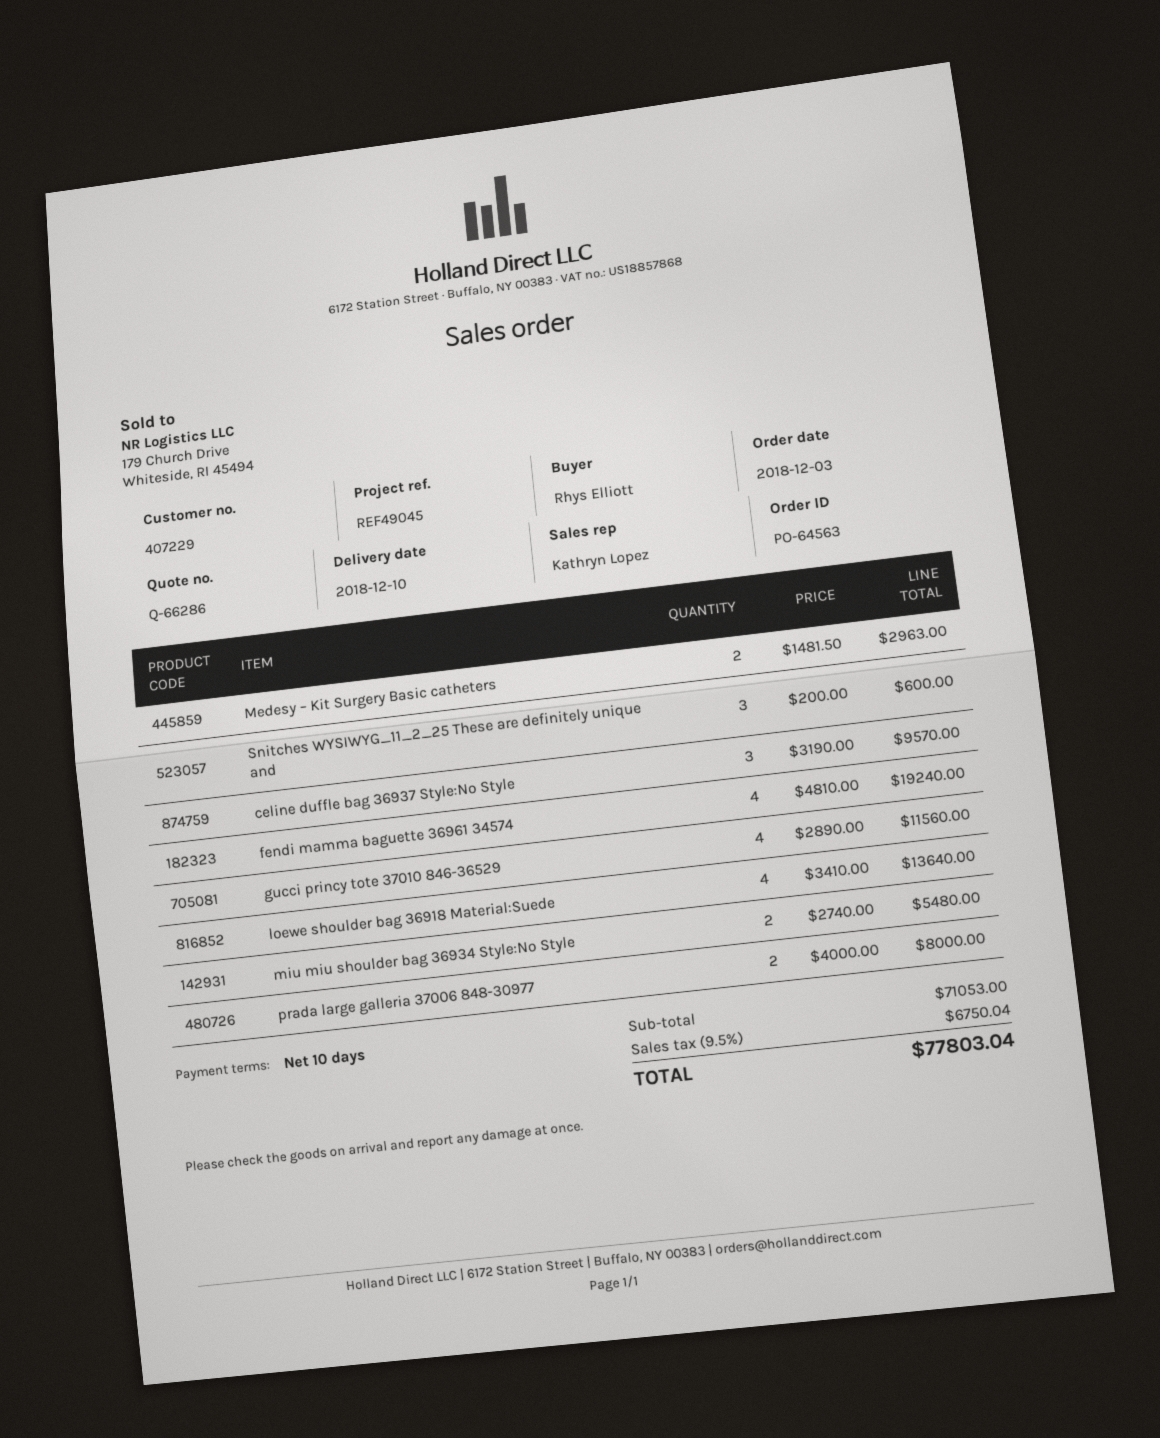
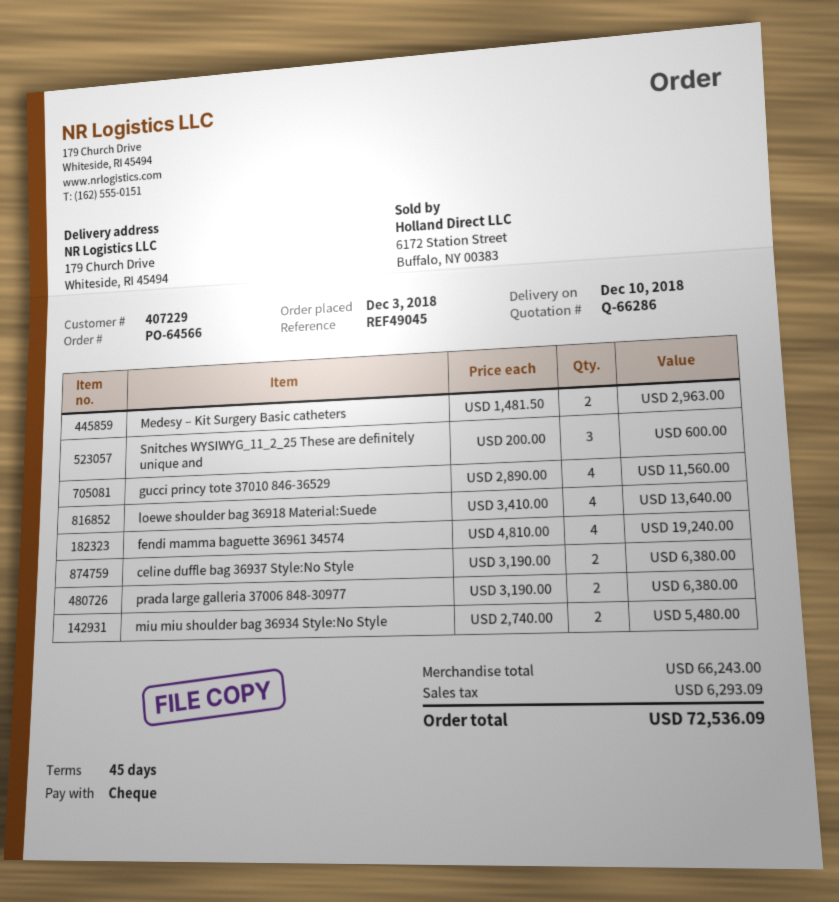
order number: PO-64563 -> PO-64566
payment terms: 10 days -> 45 days
celine duffle bag 36937 Style:No Style: 3 x 3190.00 = 9570.00 -> 2 x 3190.00 = 6380.00
prada large galleria 37006 848-30977: 2 x 4000.00 = 8000.00 -> 2 x 3190.00 = 6380.00
subtotal: 71053.00 -> 66243.00
tax: 6750.04 -> 6293.09
total: 77803.04 -> 72536.09

